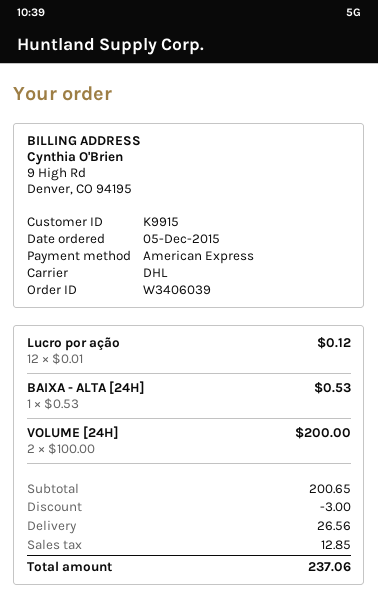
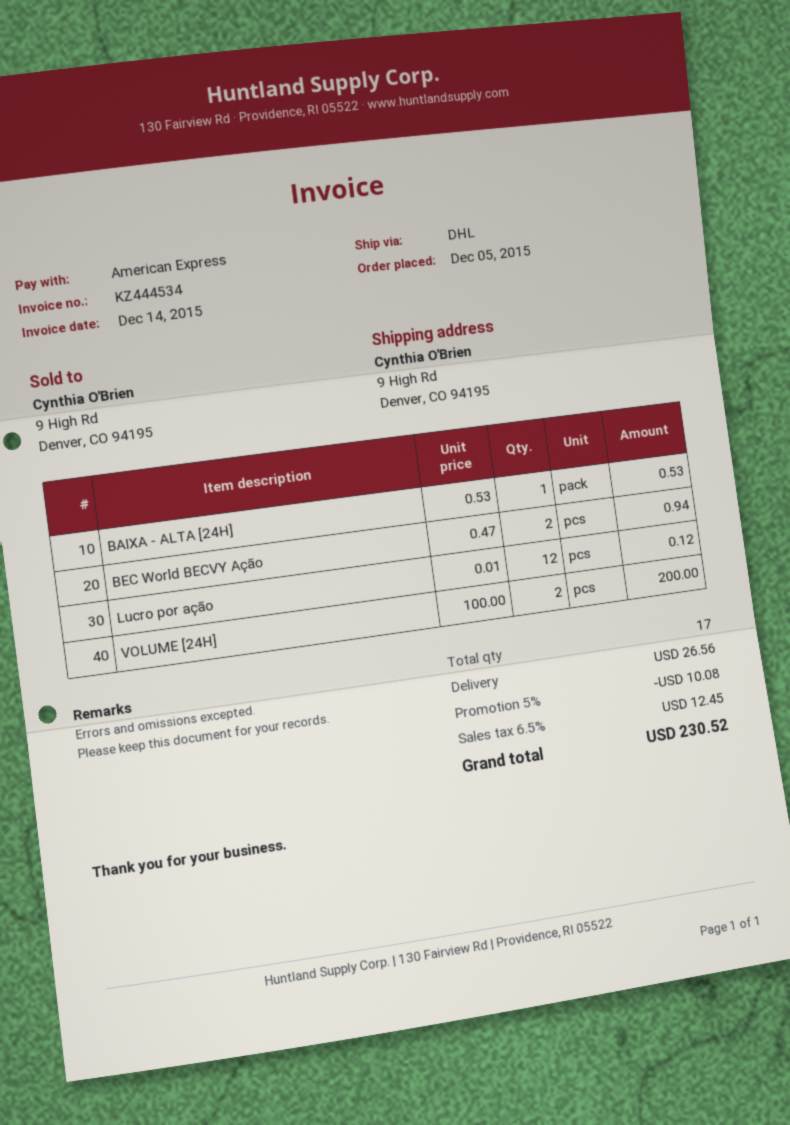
BEC World BECVY Ação: none -> 2 x 0.47 = 0.94
discount: 3.00 -> 10.08
tax: 12.85 -> 12.45
total: 237.06 -> 230.52

